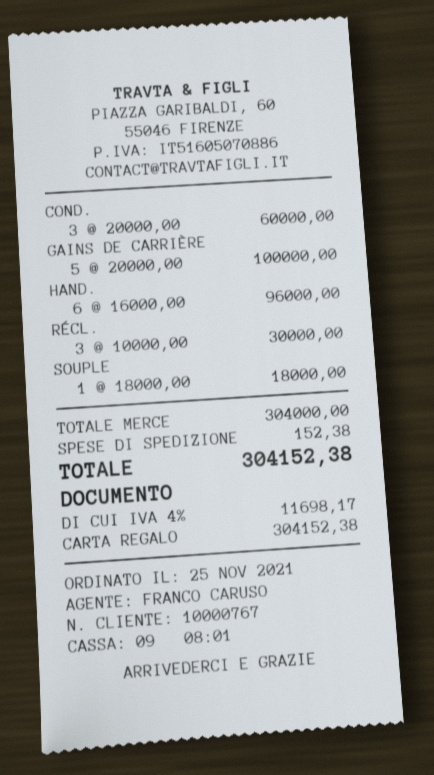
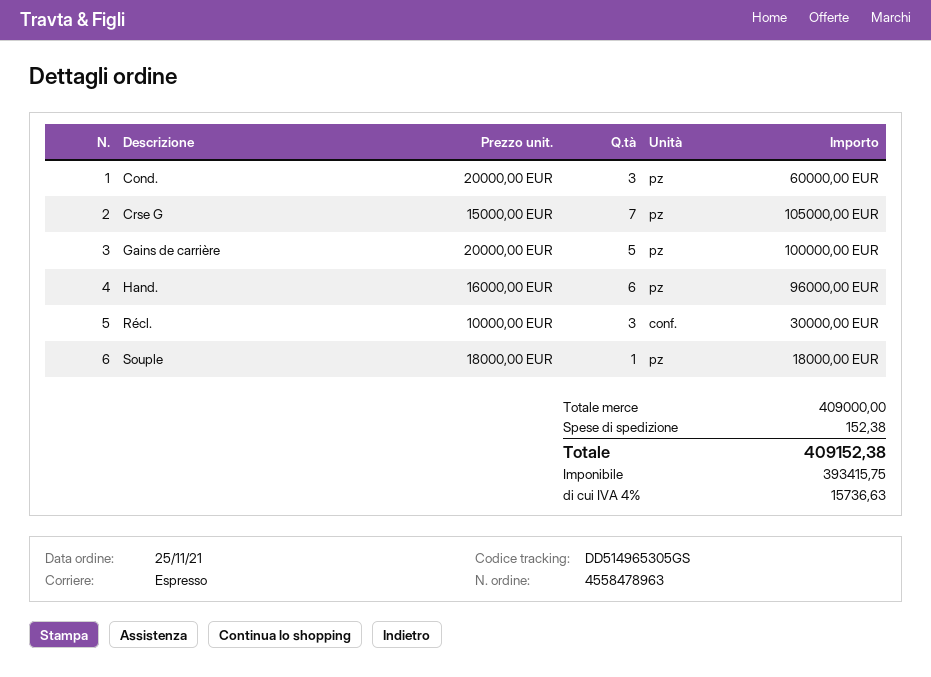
Crse G: none -> 7 x 15000.00 = 105000.00
subtotal: 304000.00 -> 409000.00
tax: 4% = 11698.17 -> 4% = 15736.63
total: 304152.38 -> 409152.38

